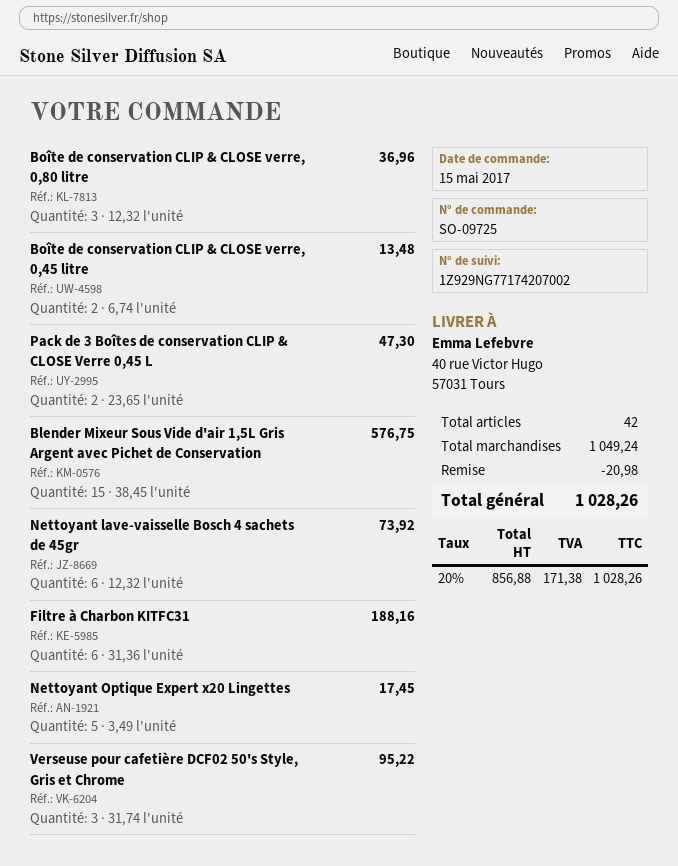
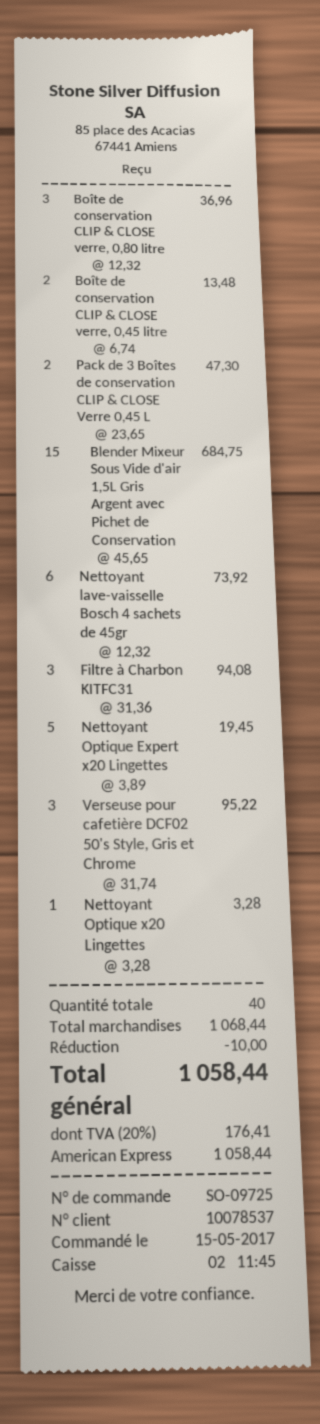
Blender Mixeur Sous Vide d'air 1,5L Gris Argent avec Pichet de Conservation: 15 x 38.45 = 576.75 -> 15 x 45.65 = 684.75
Filtre à Charbon KITFC31: 6 x 31.36 = 188.16 -> 3 x 31.36 = 94.08
Nettoyant Optique Expert x20 Lingettes: 5 x 3.49 = 17.45 -> 5 x 3.89 = 19.45
Nettoyant Optique x20 Lingettes: none -> 1 x 3.28 = 3.28
total quantity: 42 -> 40
subtotal: 1049.24 -> 1068.44
discount: 20.98 -> 10.00
tax: 20% = 171.38 -> 20% = 176.41
total: 1028.26 -> 1058.44

